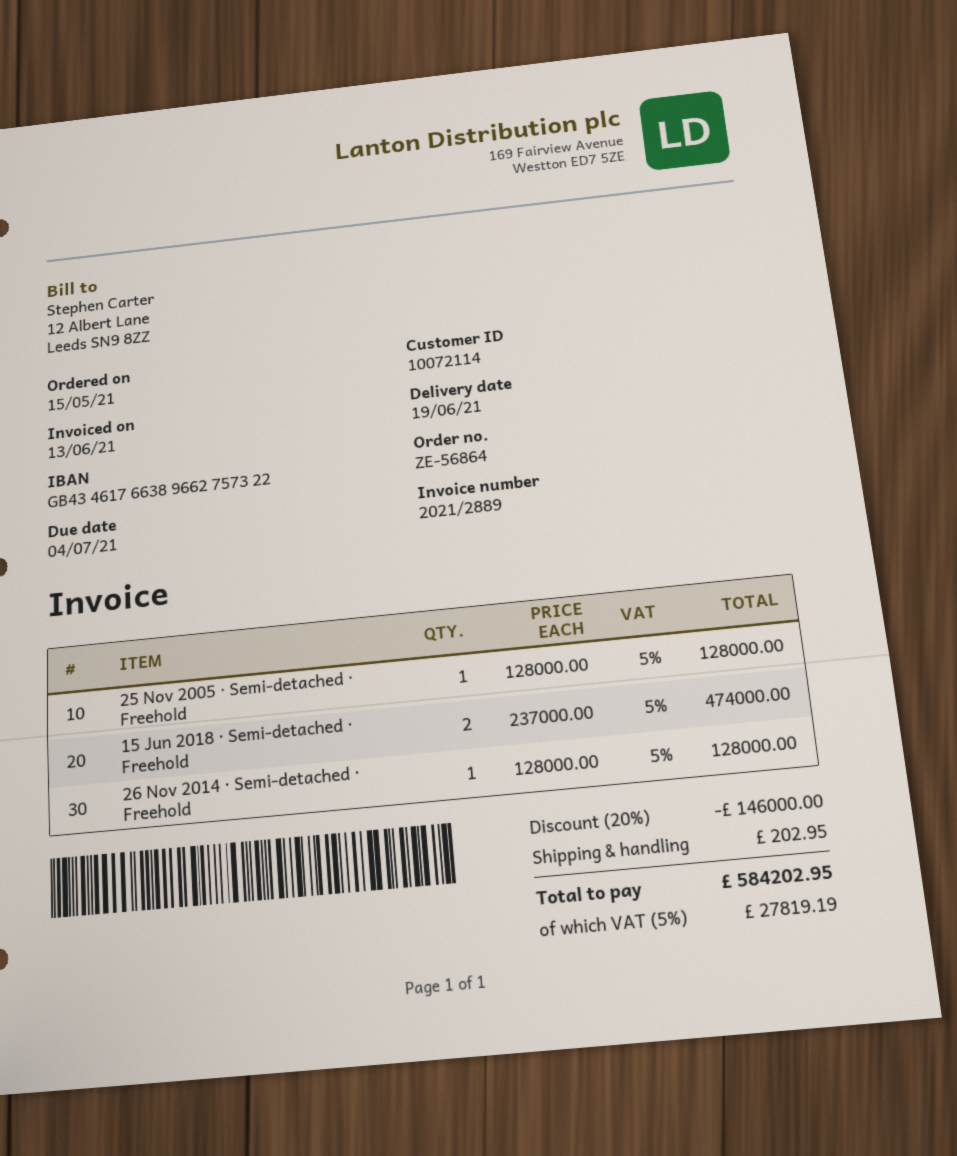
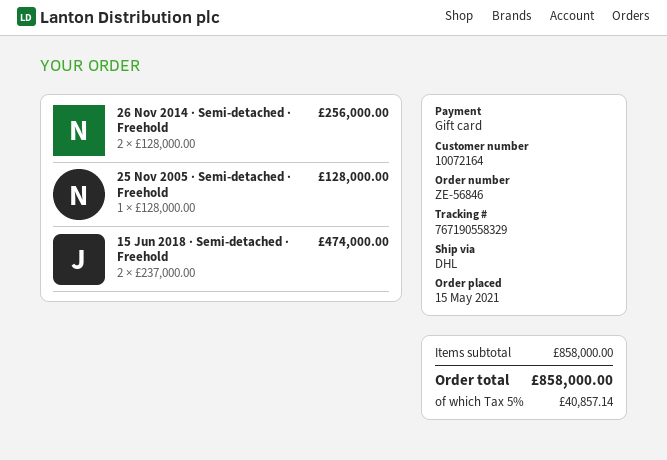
order number: ZE-56864 -> ZE-56846
customer number: 10072114 -> 10072164
26 Nov 2014 · Semi-detached · Freehold: 1 x 128000.00 = 128000.00 -> 2 x 128000.00 = 256000.00
discount: 20% = 146000.00 -> none
shipping: 202.95 -> none
tax: 5% = 27819.19 -> 5% = 40857.14
total: 584202.95 -> 858000.00

